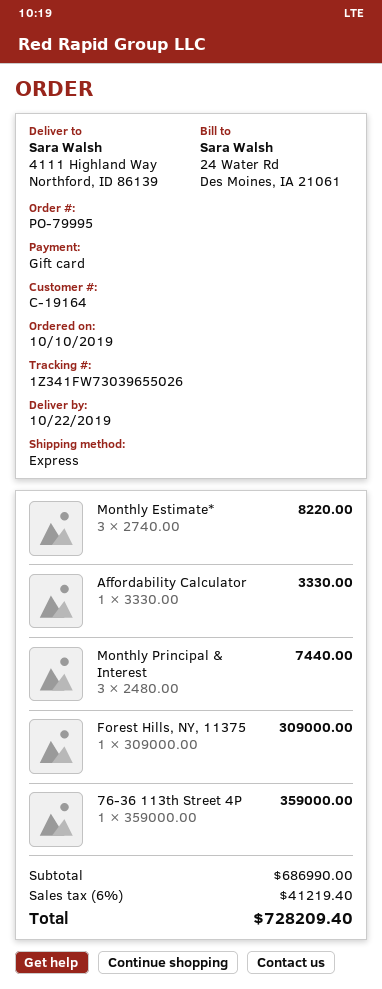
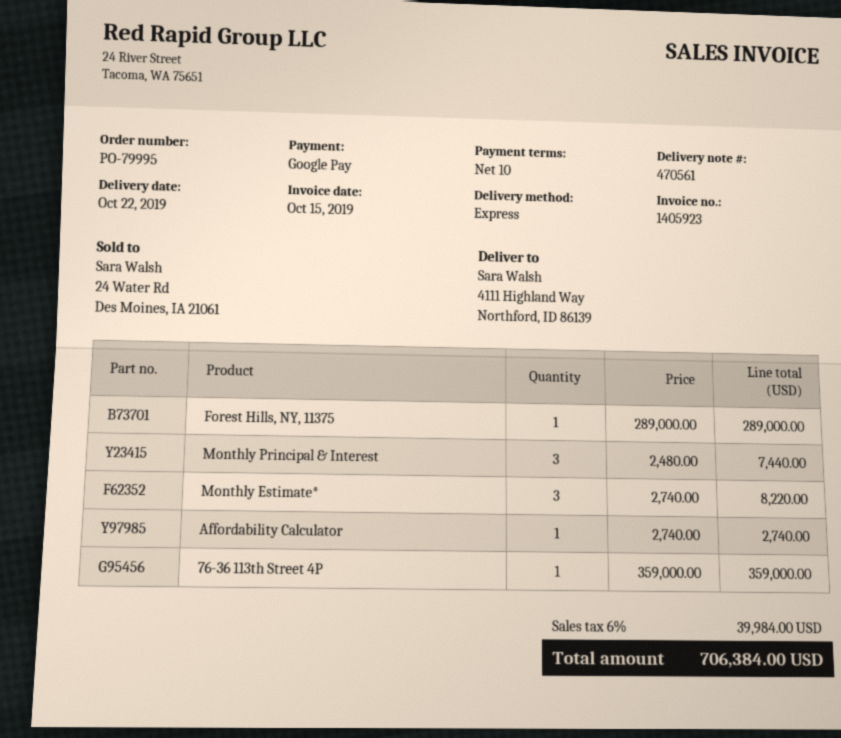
payment method: gift card -> Google Pay
Affordability Calculator: 1 x 3330.00 = 3330.00 -> 1 x 2740.00 = 2740.00
Forest Hills, NY, 11375: 1 x 309000.00 = 309000.00 -> 1 x 289000.00 = 289000.00
tax: 6% = 41219.40 -> 6% = 39984.00
total: 728209.40 -> 706384.00

